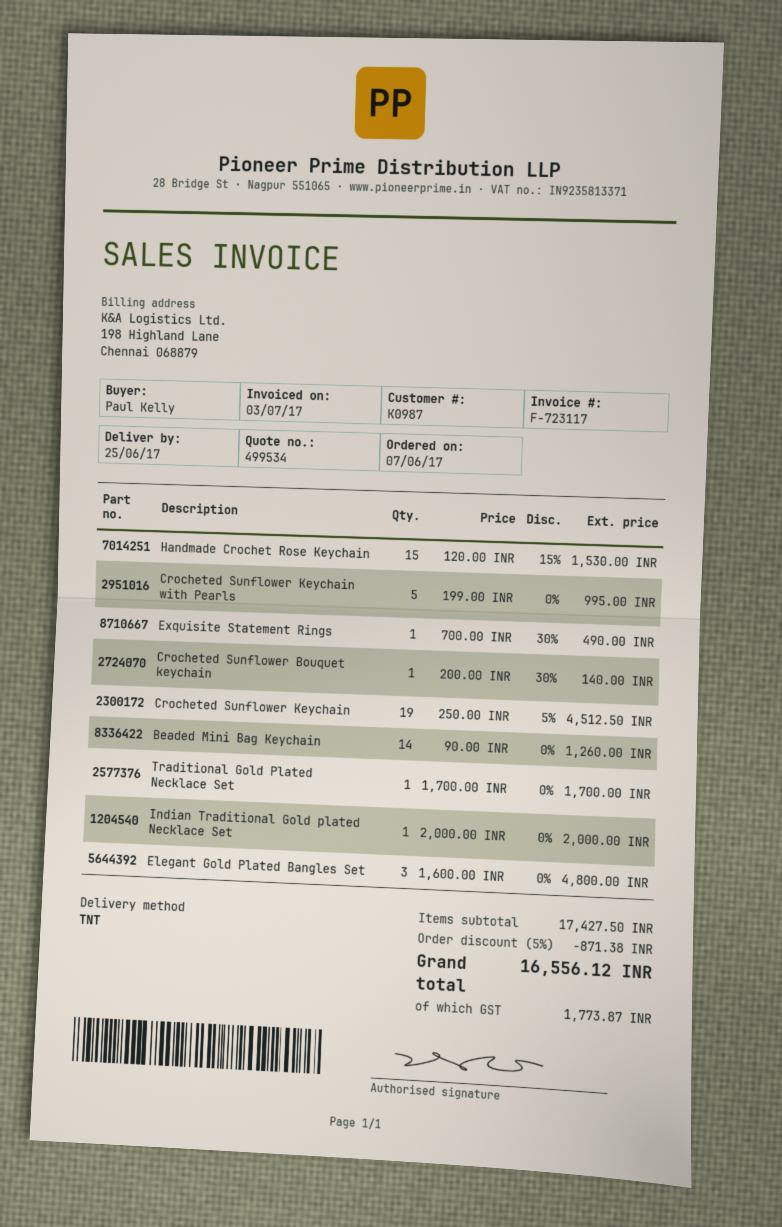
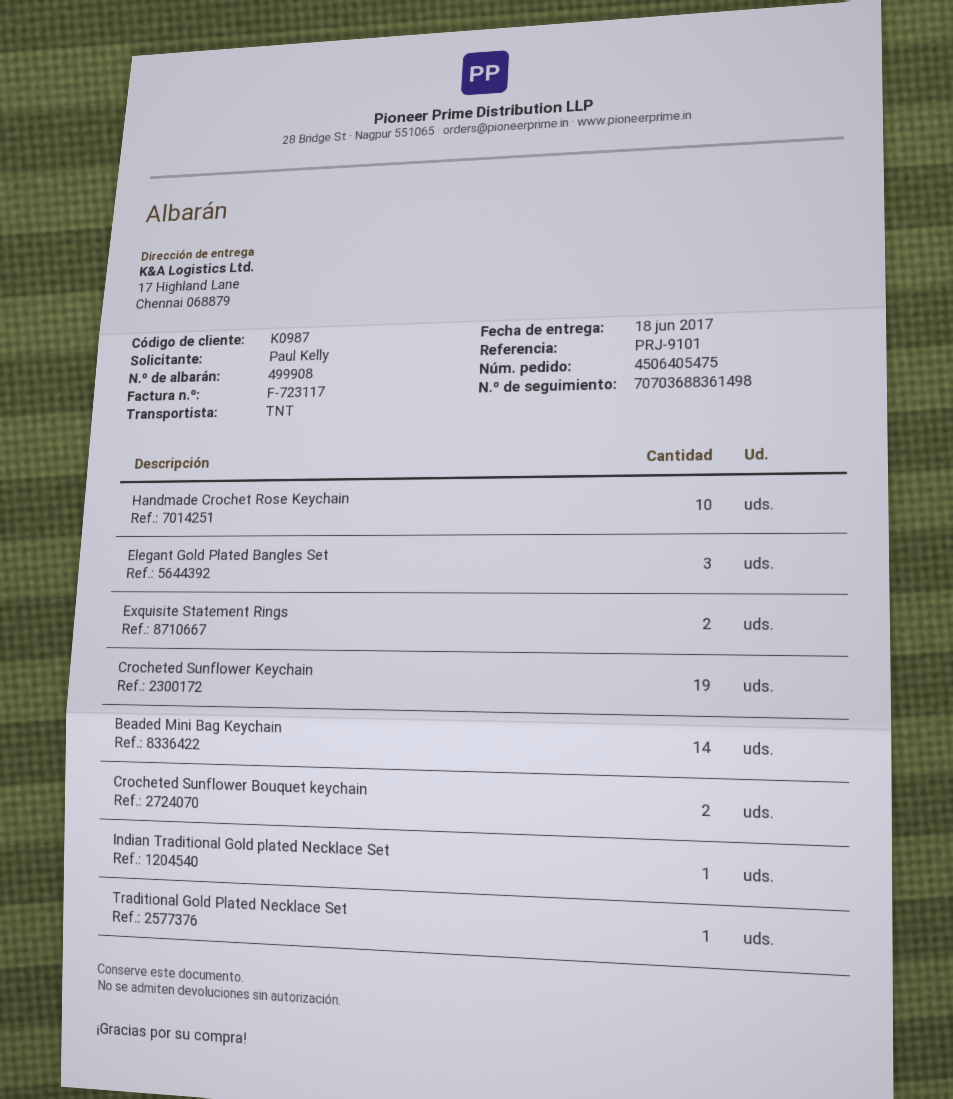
delivery date: 2017-06-25 -> 2017-06-18
Handmade Crochet Rose Keychain: 15 -> 10
Crocheted Sunflower Keychain with Pearls: 5 -> none
Exquisite Statement Rings: 1 -> 2
Crocheted Sunflower Bouquet keychain: 1 -> 2

